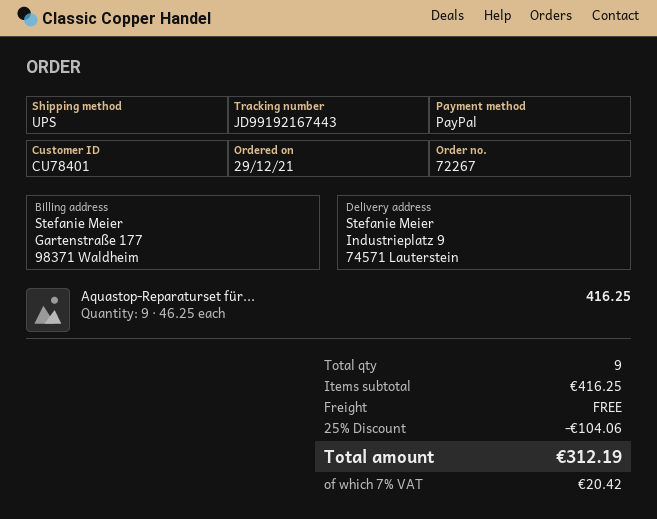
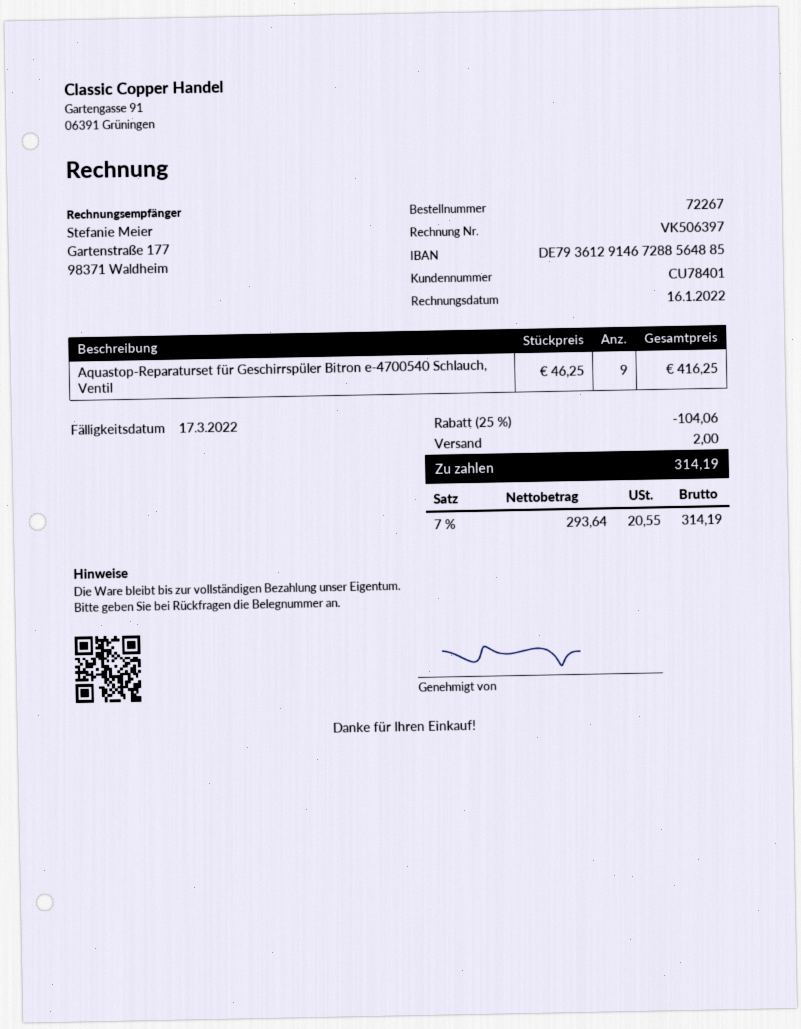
shipping: 0.00 -> 2.00
tax: 7% = 20.42 -> 7% = 20.55
total: 312.19 -> 314.19

